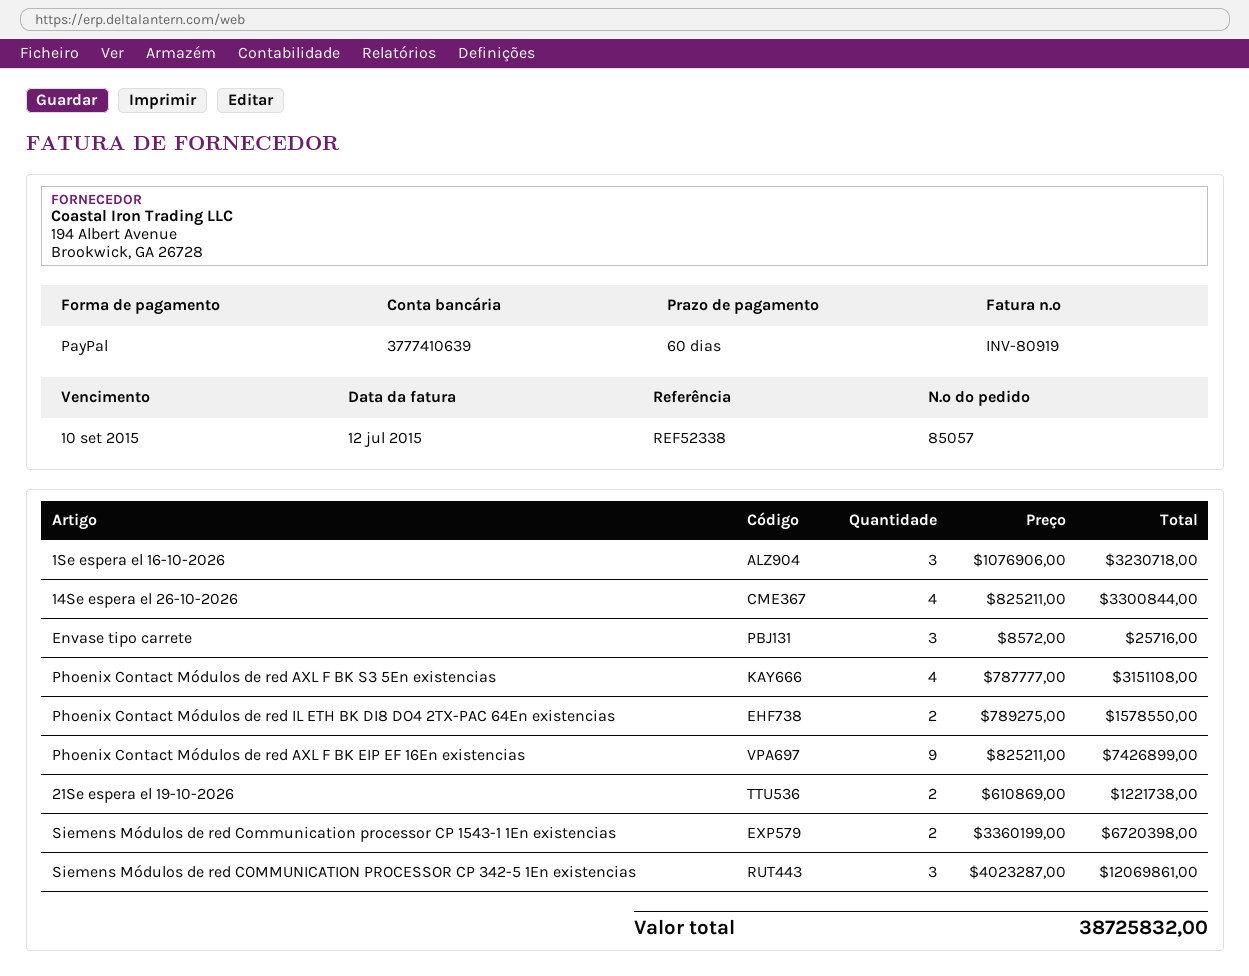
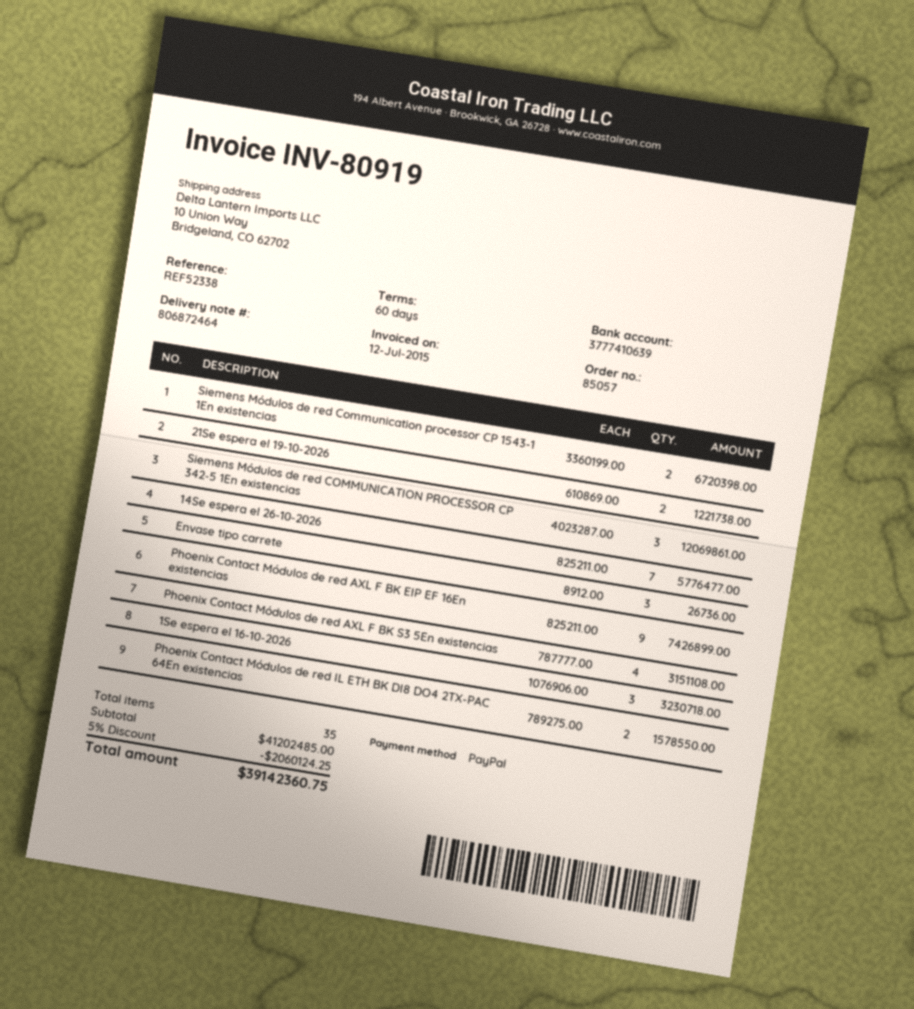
14Se espera el 26-10-2026: 4 x 825211.00 = 3300844.00 -> 7 x 825211.00 = 5776477.00
Envase tipo carrete: 3 x 8572.00 = 25716.00 -> 3 x 8912.00 = 26736.00
discount: none -> 5% = 2060124.25
total: 38725832.00 -> 39142360.75

